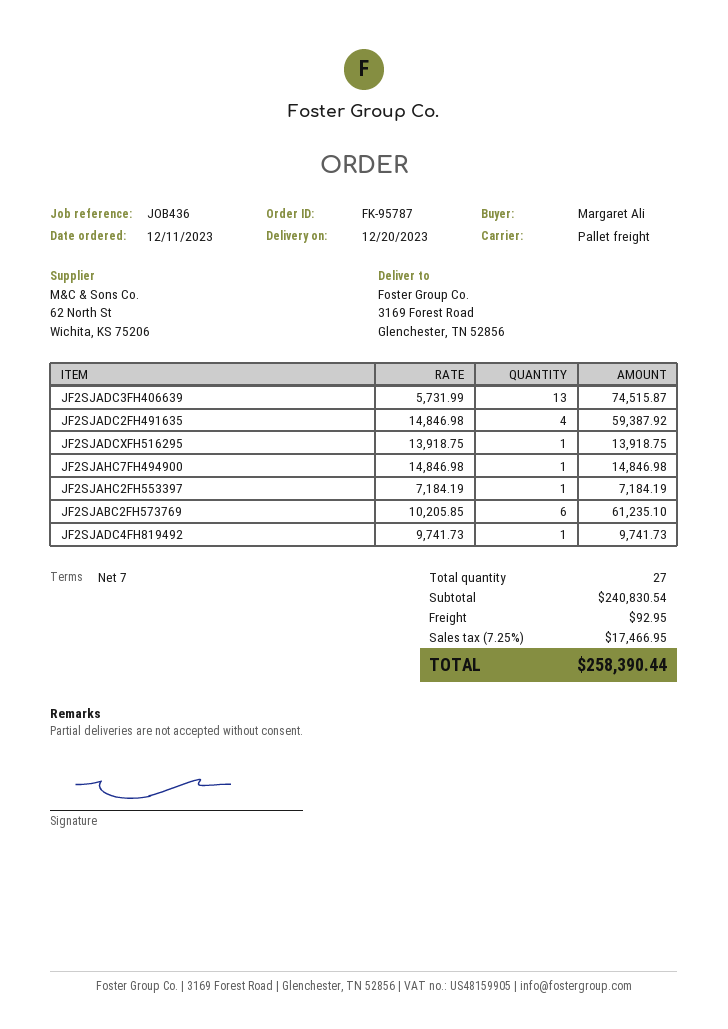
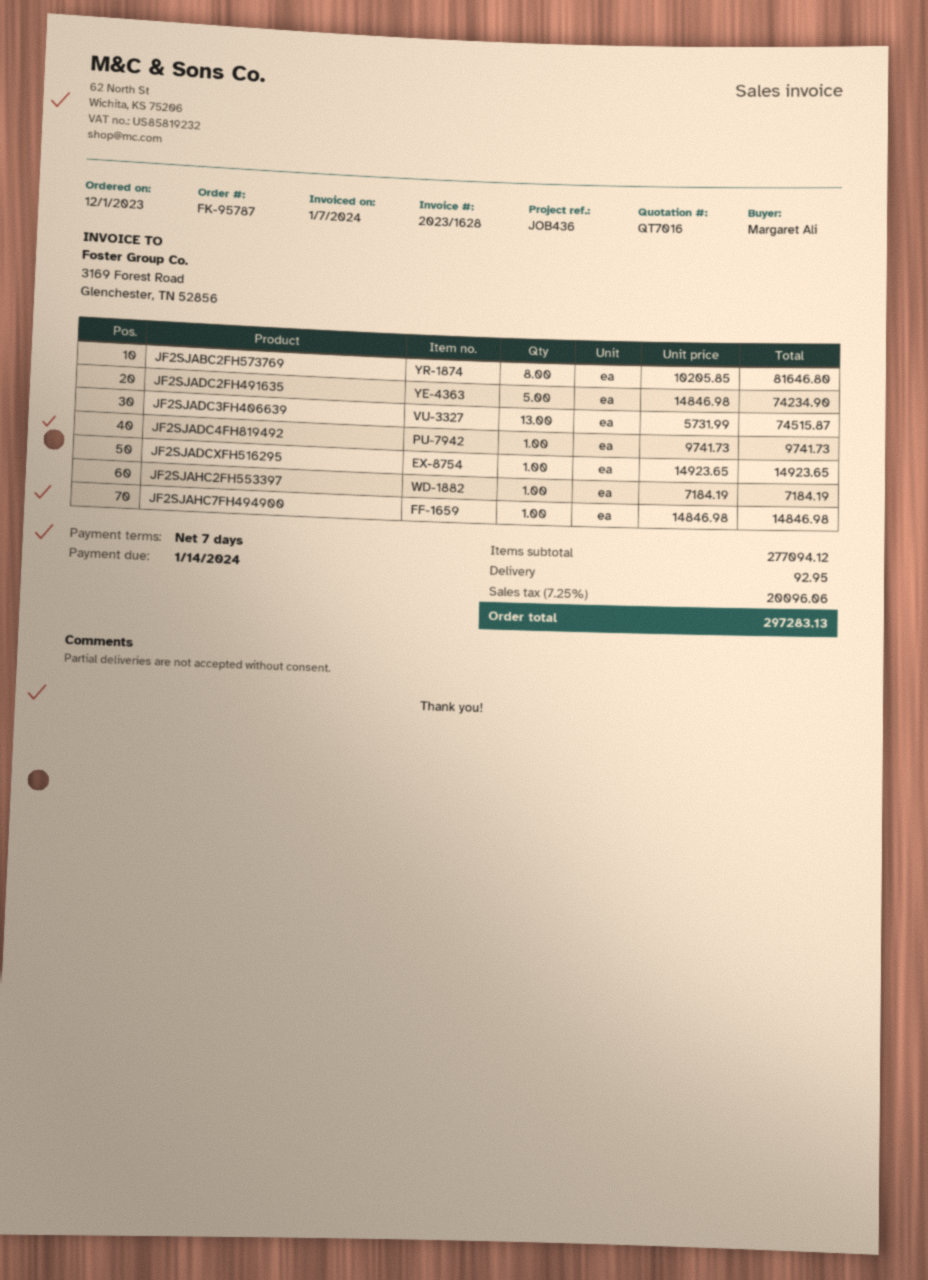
order date: 2023-12-11 -> 2023-12-01
JF2SJADC2FH491635: 4 x 14846.98 = 59387.92 -> 5 x 14846.98 = 74234.90
JF2SJADCXFH516295: 1 x 13918.75 = 13918.75 -> 1 x 14923.65 = 14923.65
JF2SJABC2FH573769: 6 x 10205.85 = 61235.10 -> 8 x 10205.85 = 81646.80
subtotal: 240830.54 -> 277094.12
tax: 7.25% = 17466.95 -> 7.25% = 20096.06
total: 258390.44 -> 297283.13

